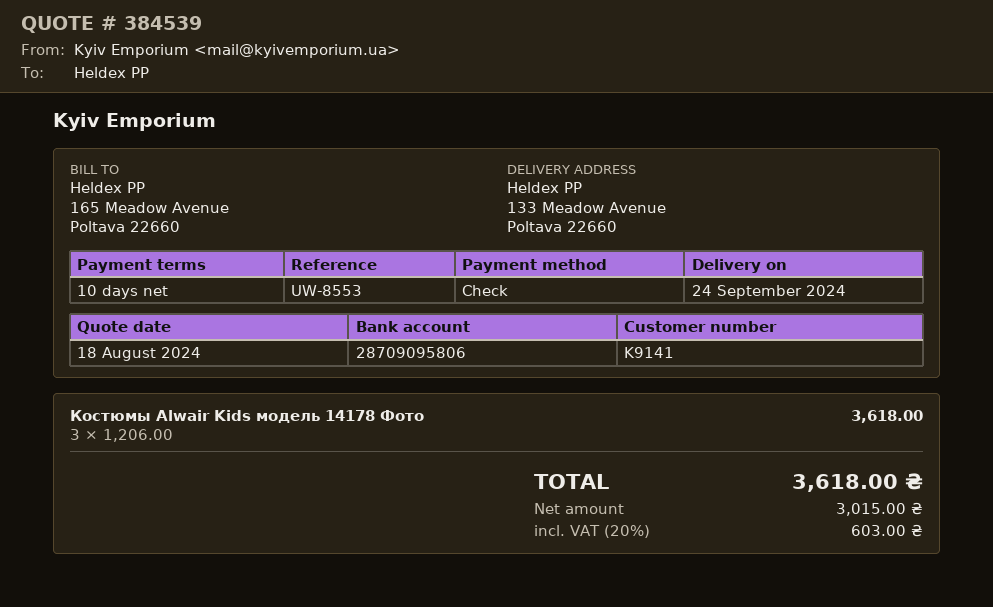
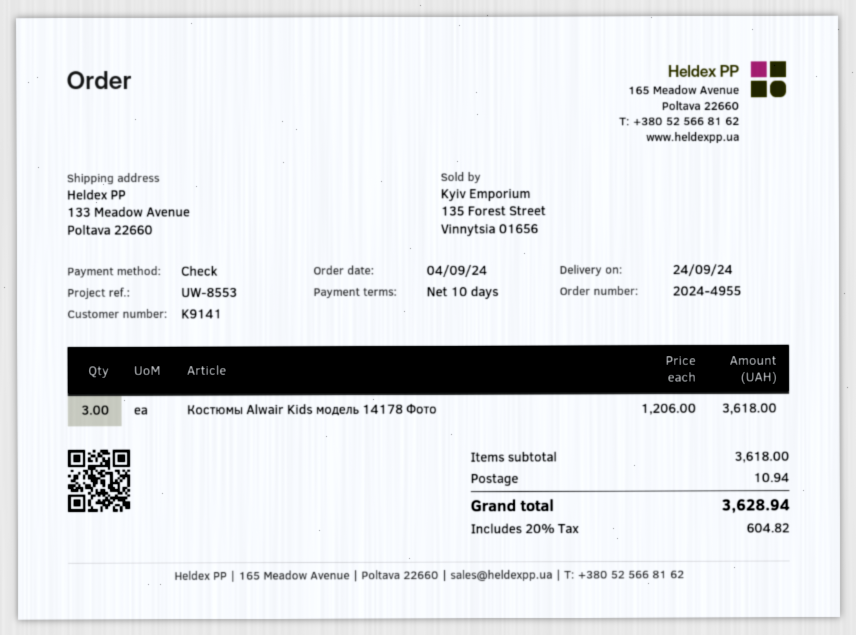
shipping: none -> 10.94
tax: 20% = 603.00 -> 20% = 604.82
total: 3618.00 -> 3628.94

